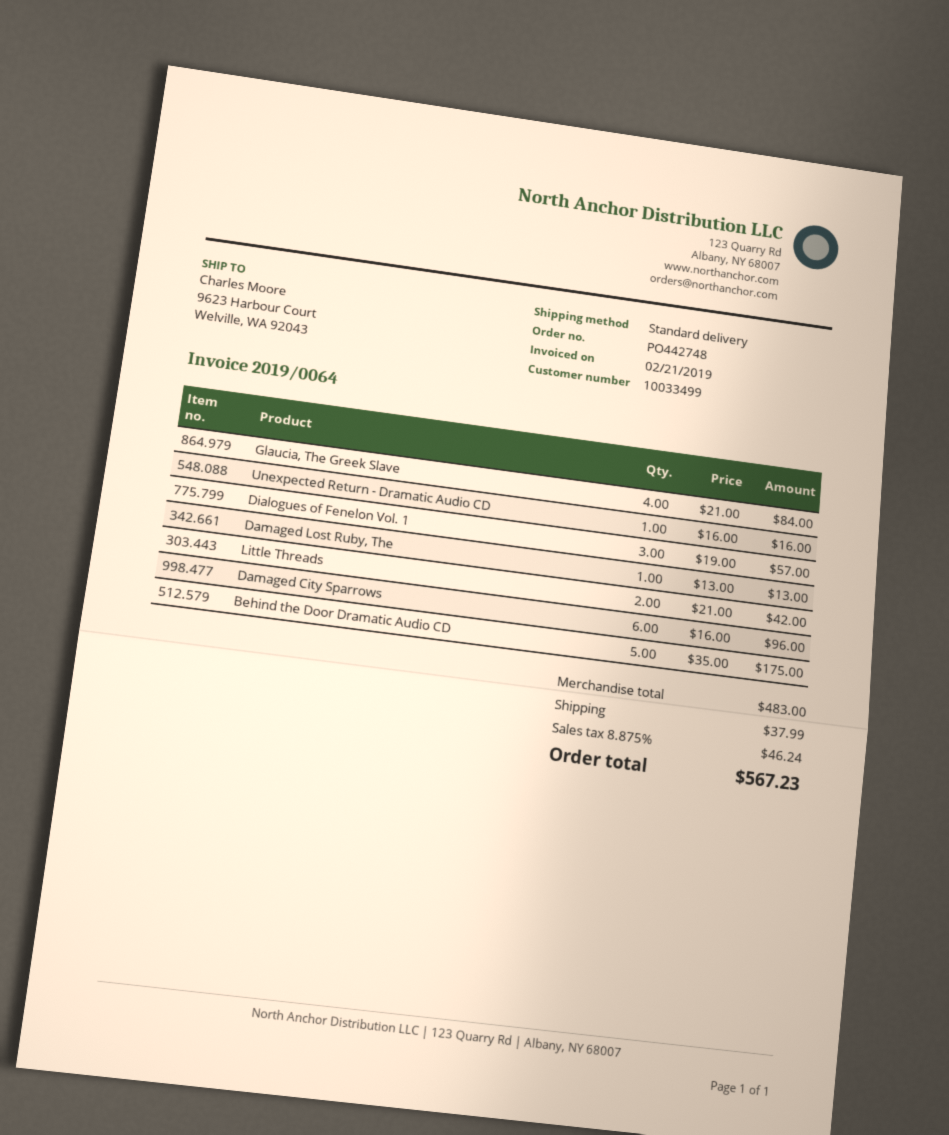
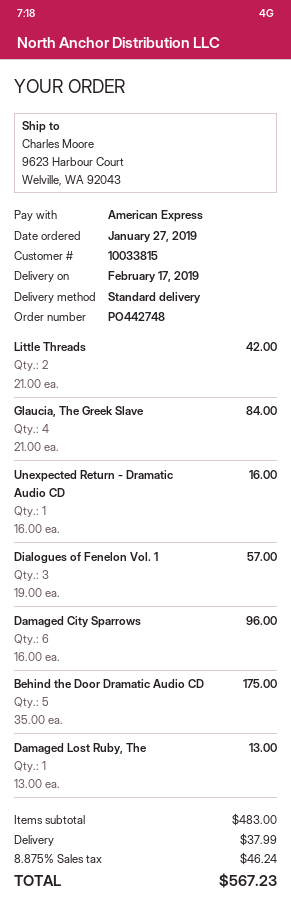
customer number: 10033499 -> 10033815

